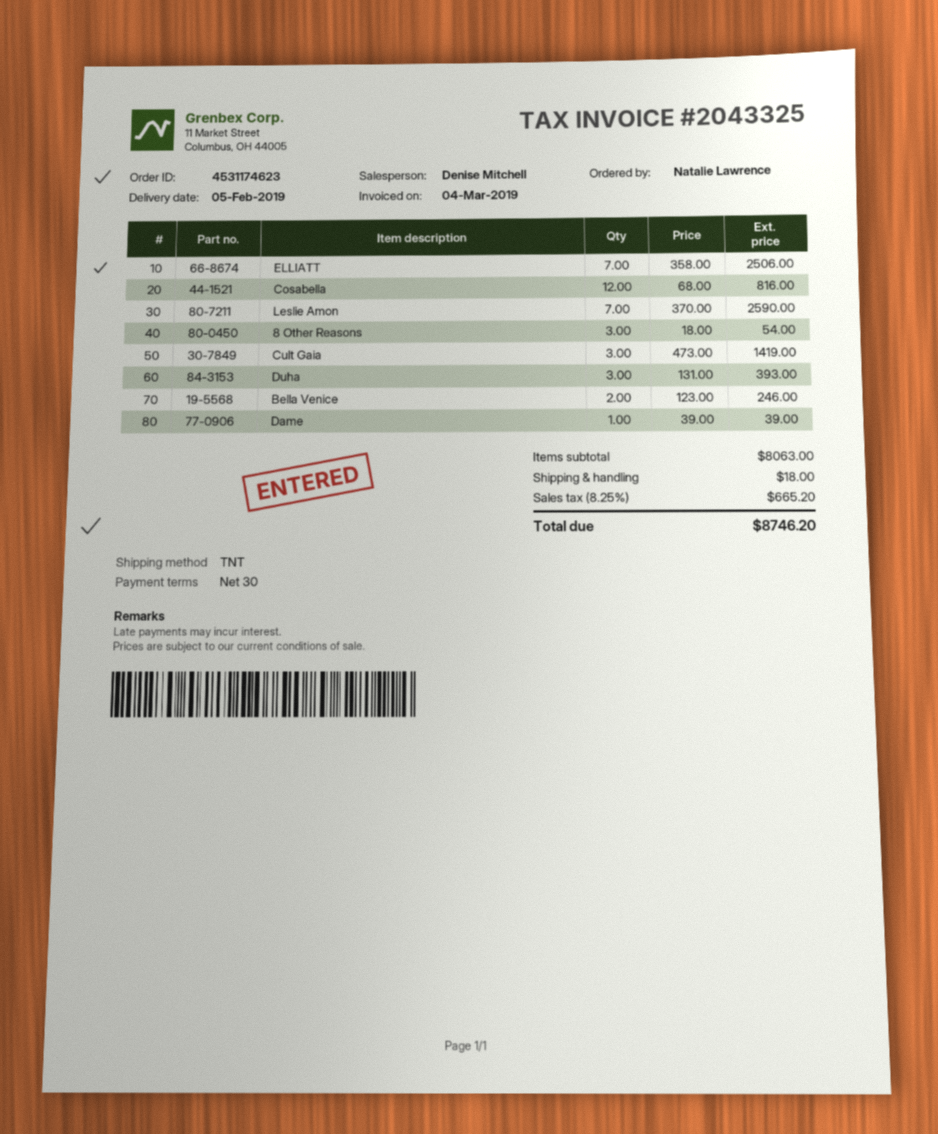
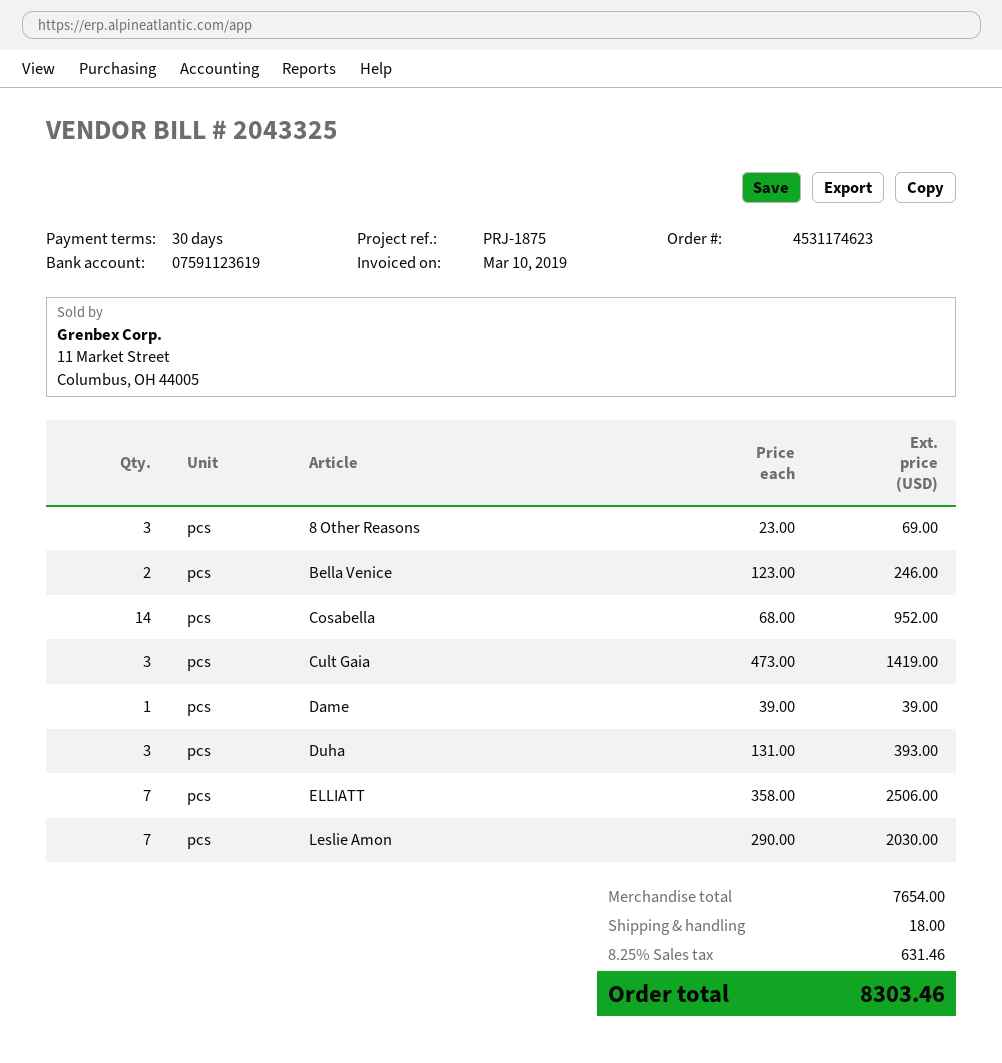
invoice date: 2019-03-04 -> 2019-03-10
Cosabella: 12 x 68.00 = 816.00 -> 14 x 68.00 = 952.00
Leslie Amon: 7 x 370.00 = 2590.00 -> 7 x 290.00 = 2030.00
8 Other Reasons: 3 x 18.00 = 54.00 -> 3 x 23.00 = 69.00
subtotal: 8063.00 -> 7654.00
tax: 8.25% = 665.20 -> 8.25% = 631.46
total: 8746.20 -> 8303.46

